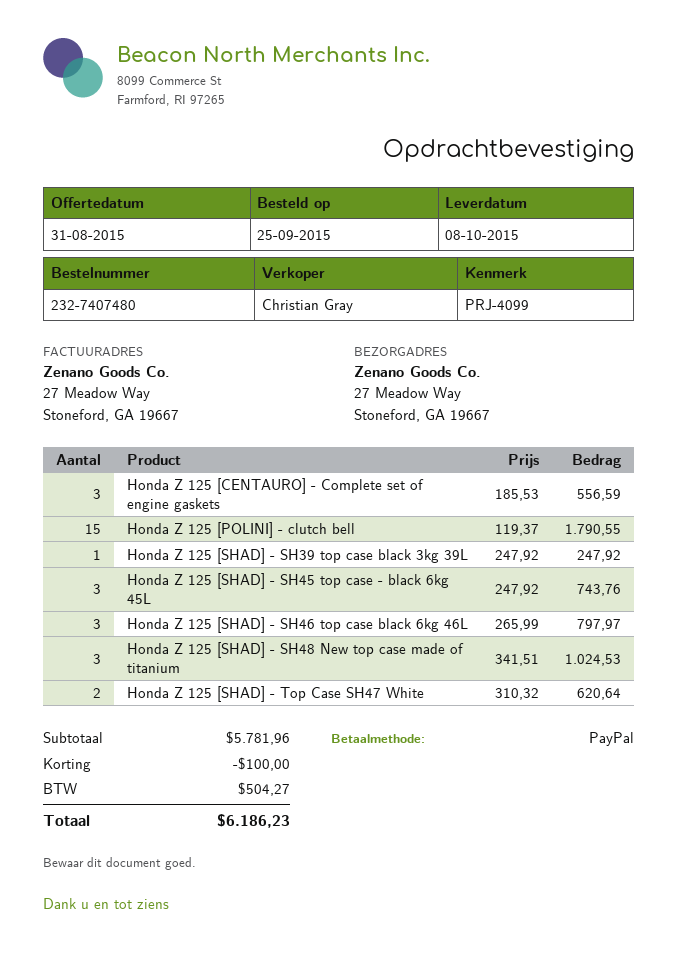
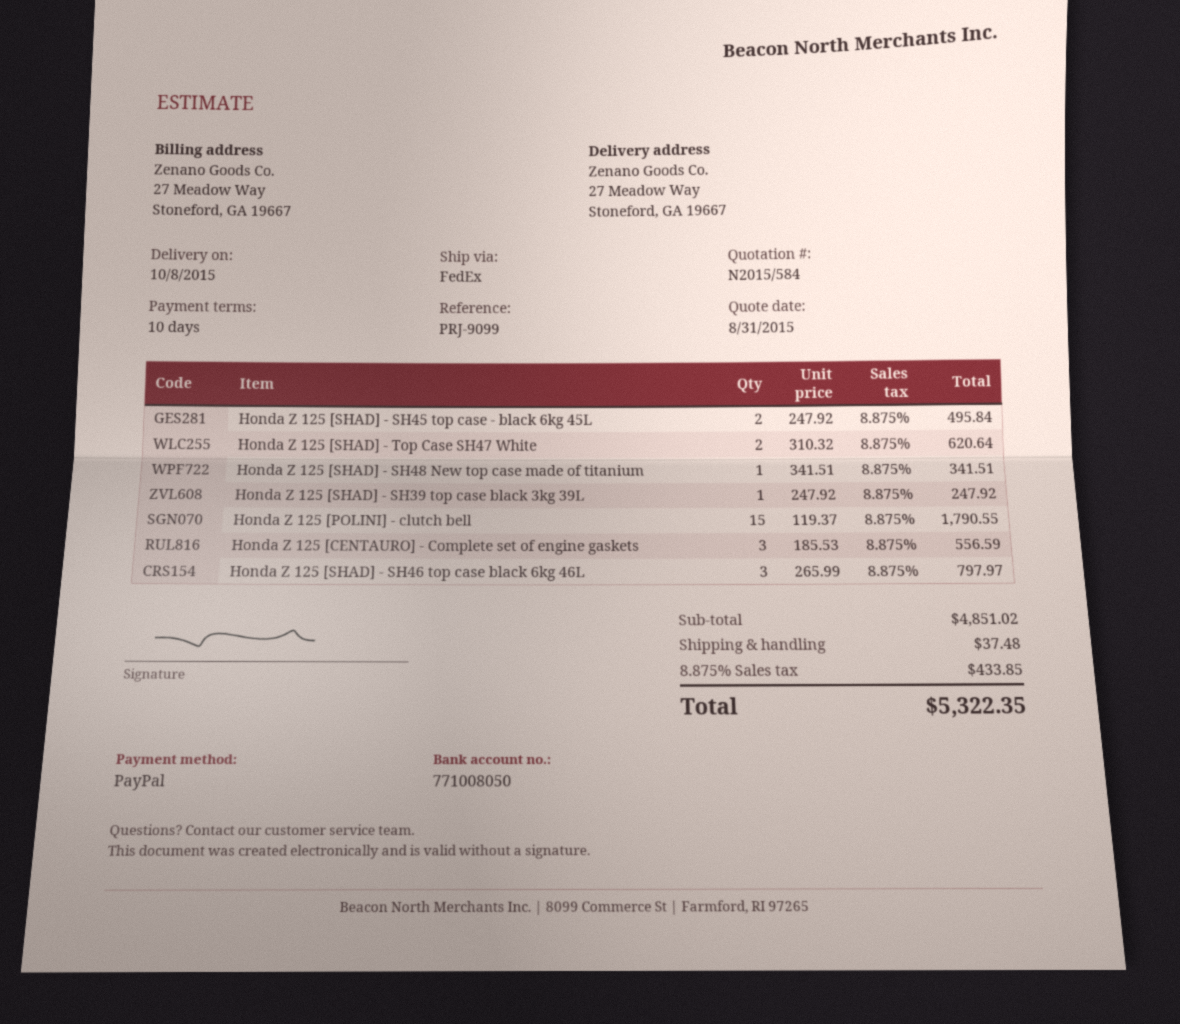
reference: PRJ-4099 -> PRJ-9099
Honda Z 125 [SHAD] - SH45 top case - black 6kg 45L: 3 x 247.92 = 743.76 -> 2 x 247.92 = 495.84
Honda Z 125 [SHAD] - SH48 New top case made of titanium: 3 x 341.51 = 1024.53 -> 1 x 341.51 = 341.51
subtotal: 5781.96 -> 4851.02
discount: 100.00 -> none
shipping: none -> 37.48
tax: 504.27 -> 433.85
total: 6186.23 -> 5322.35

